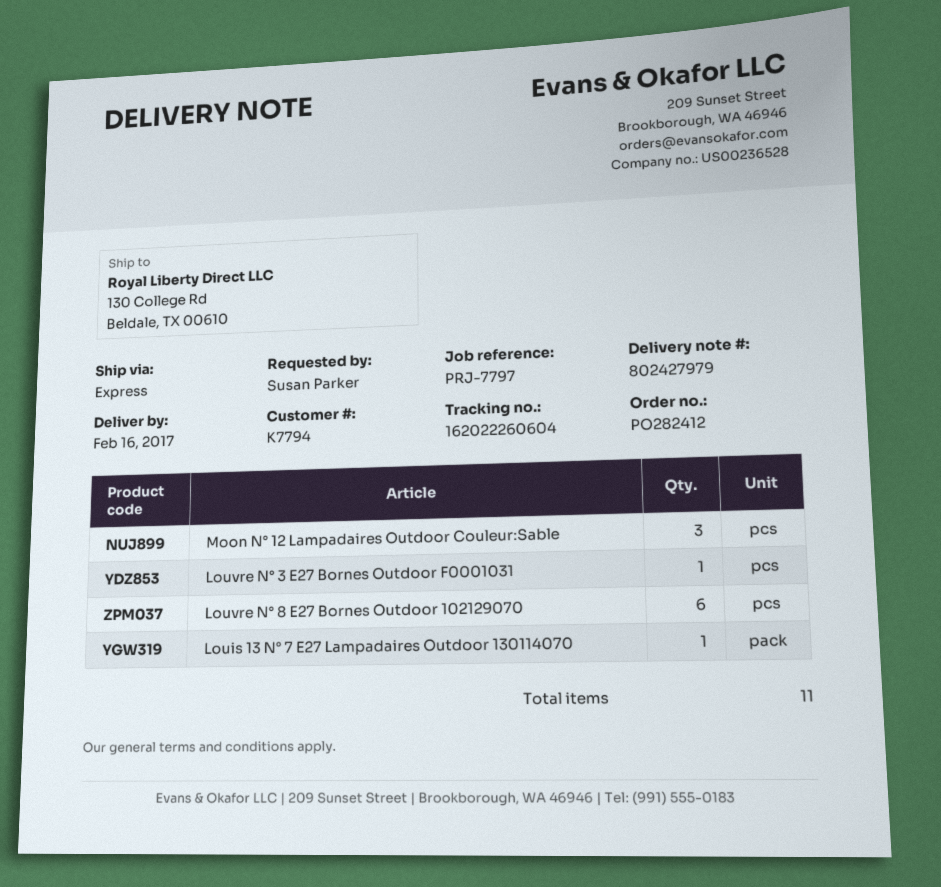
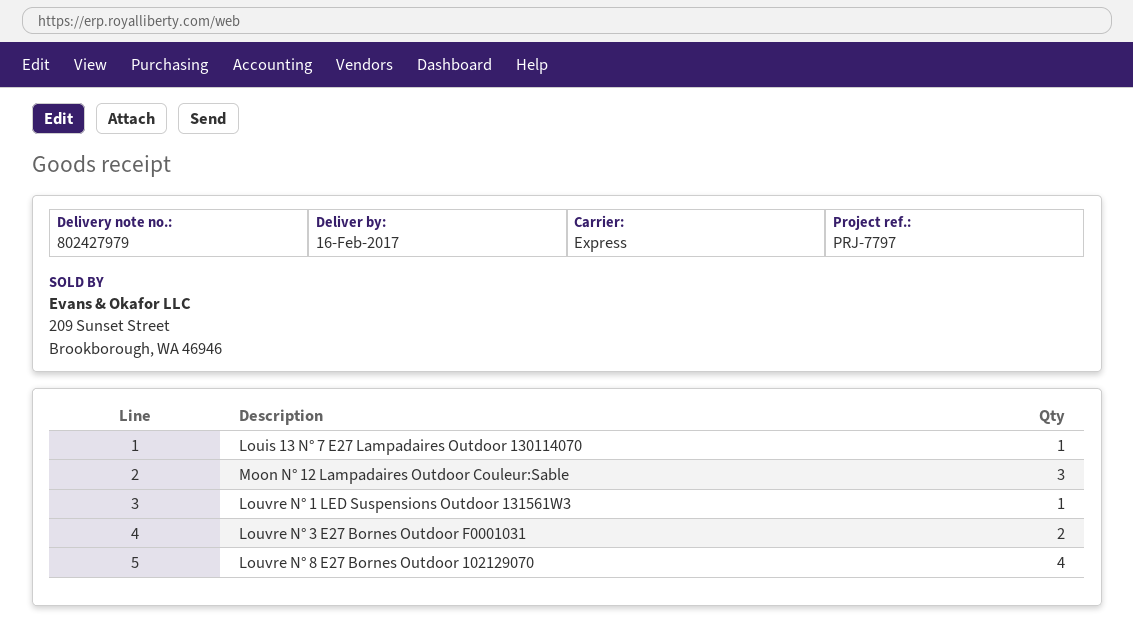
Louvre N° 3 E27 Bornes Outdoor F0001031: 1 -> 2
Louvre N° 8 E27 Bornes Outdoor 102129070: 6 -> 4
Louvre N° 1 LED Suspensions Outdoor 131561W3: none -> 1

